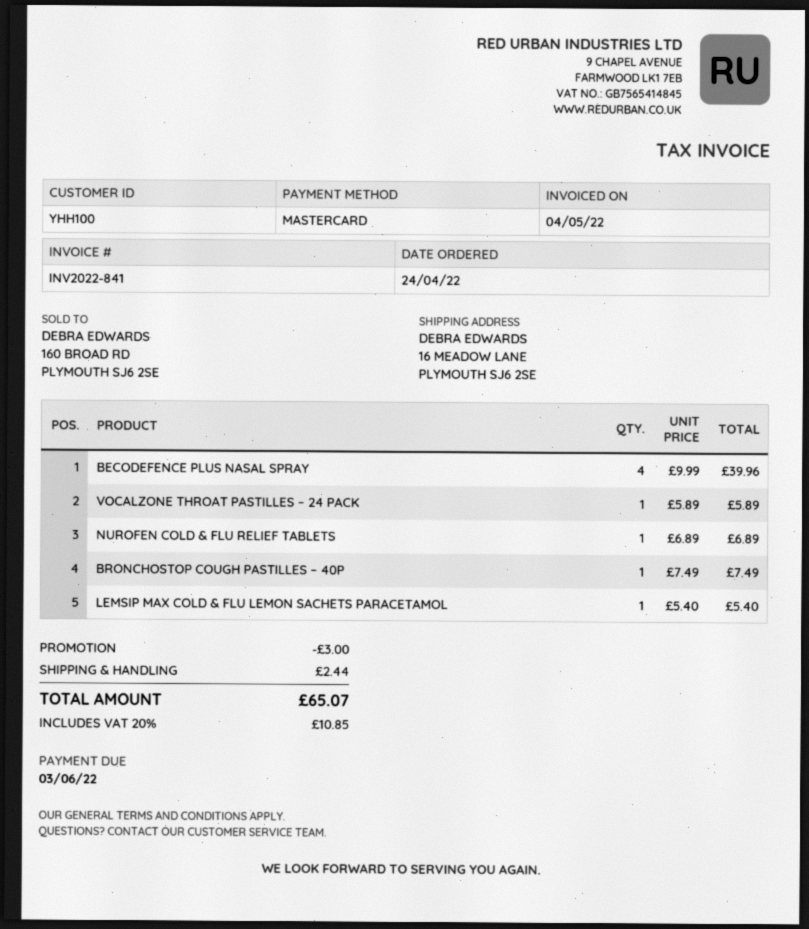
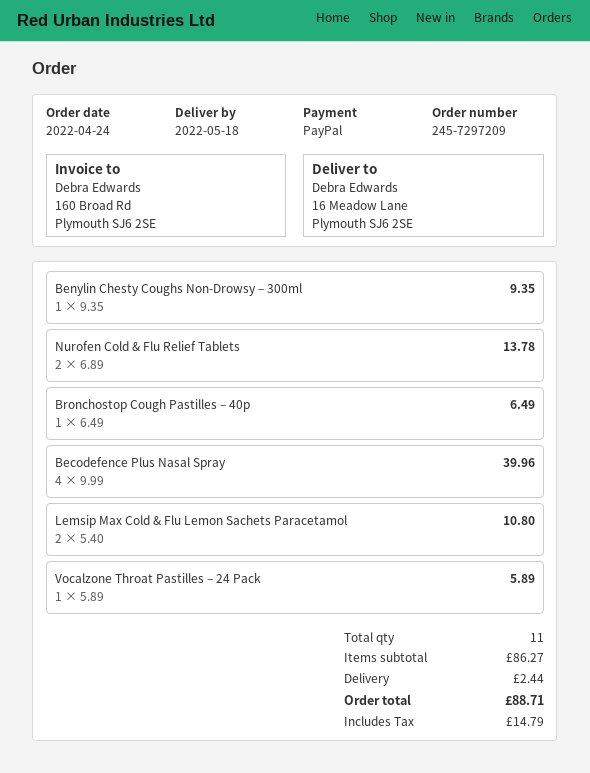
payment method: Mastercard -> PayPal
NUROFEN COLD & FLU RELIEF TABLETS: 1 x 6.89 = 6.89 -> 2 x 6.89 = 13.78
BRONCHOSTOP COUGH PASTILLES – 40P: 1 x 7.49 = 7.49 -> 1 x 6.49 = 6.49
LEMSIP MAX COLD & FLU LEMON SACHETS PARACETAMOL: 1 x 5.40 = 5.40 -> 2 x 5.40 = 10.80
Benylin Chesty Coughs Non-Drowsy – 300ml: none -> 1 x 9.35 = 9.35
discount: 3.00 -> none
tax: 10.85 -> 14.79
total: 65.07 -> 88.71

